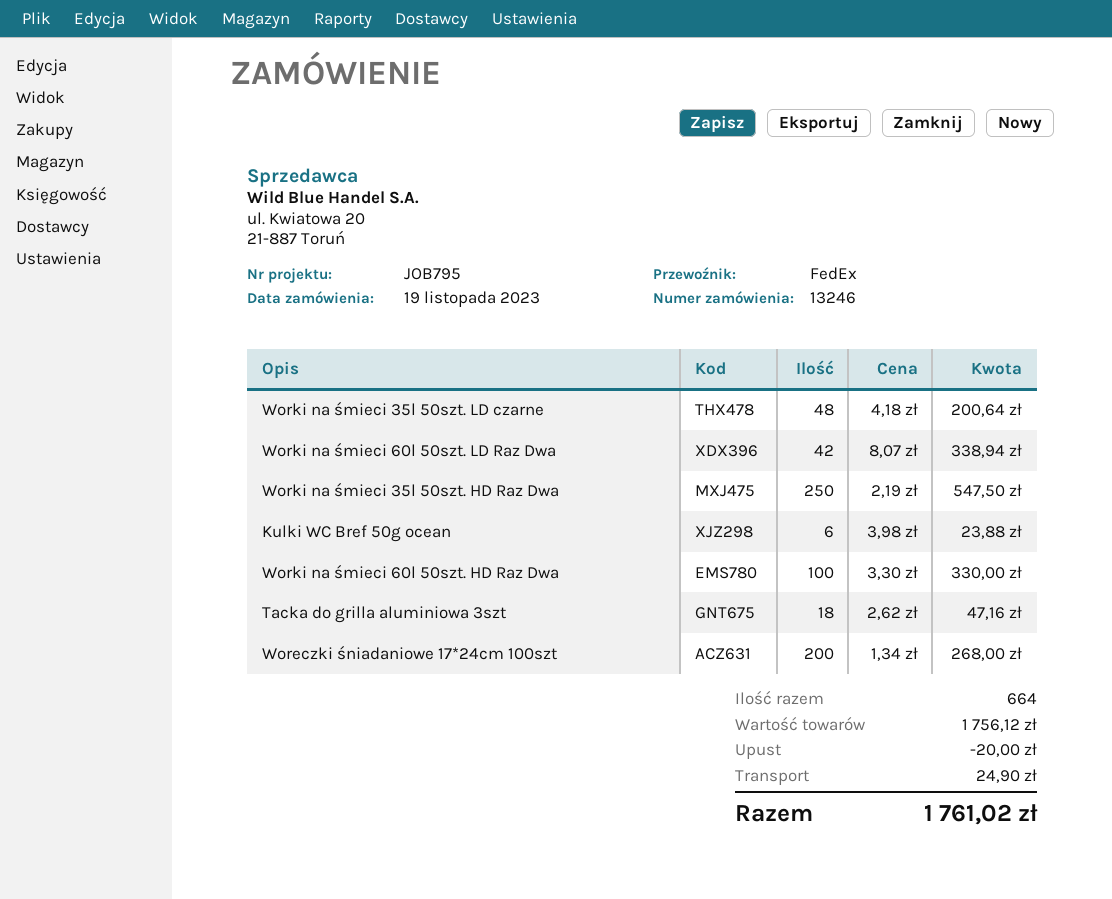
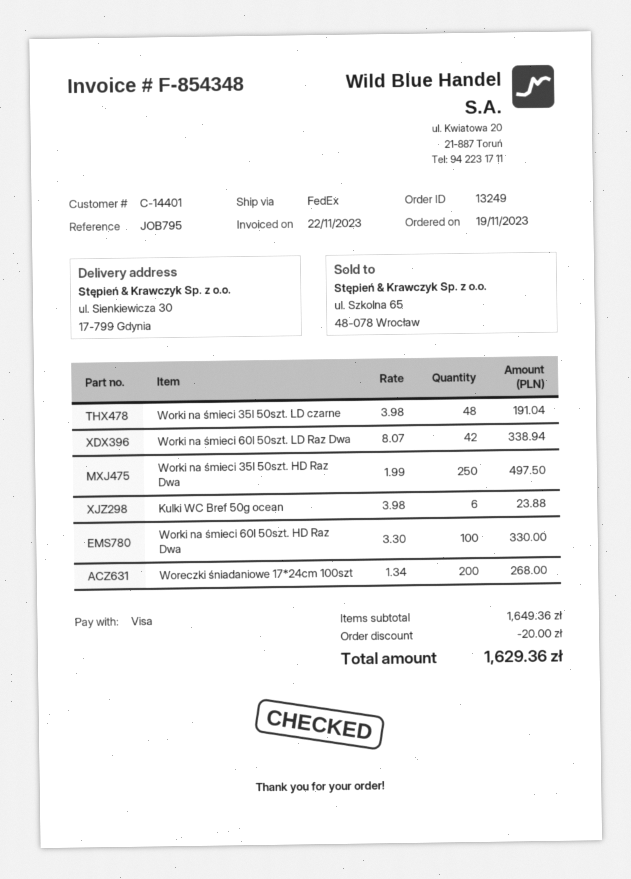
order number: 13246 -> 13249
Worki na śmieci 35l 50szt. LD czarne: 48 x 4.18 = 200.64 -> 48 x 3.98 = 191.04
Worki na śmieci 35l 50szt. HD Raz Dwa: 250 x 2.19 = 547.50 -> 250 x 1.99 = 497.50
Tacka do grilla aluminiowa 3szt: 18 x 2.62 = 47.16 -> none
subtotal: 1756.12 -> 1649.36
shipping: 24.90 -> none
total: 1761.02 -> 1629.36

